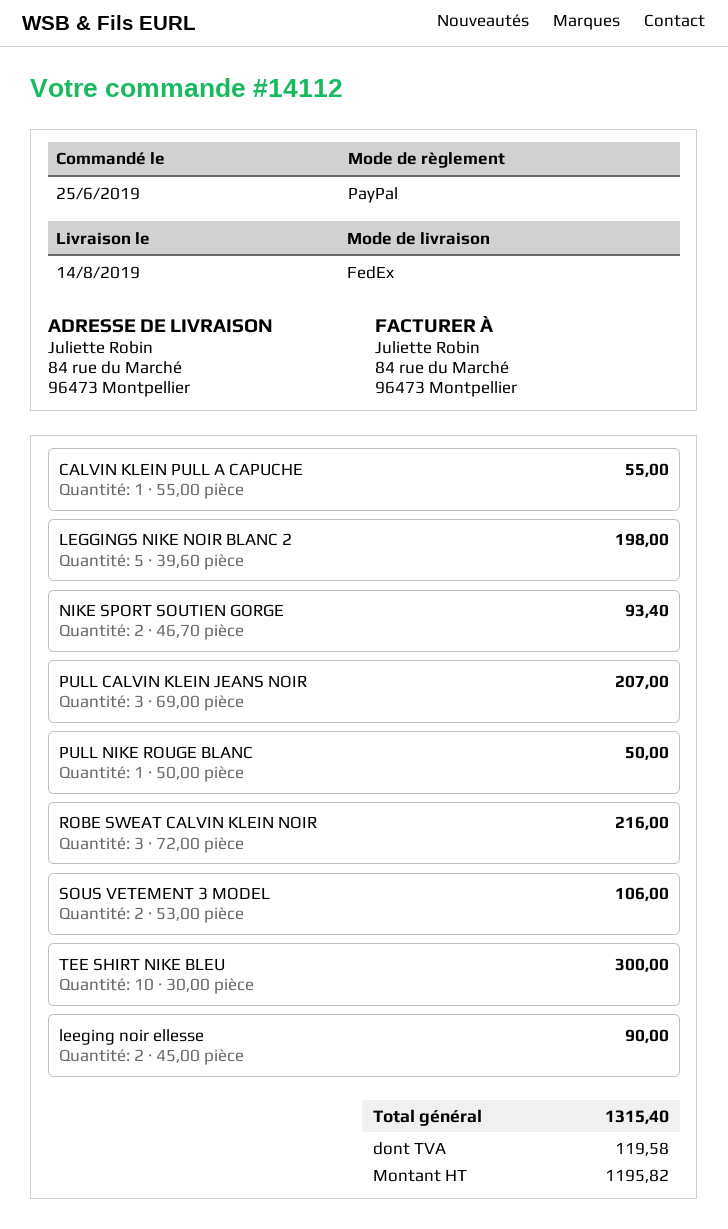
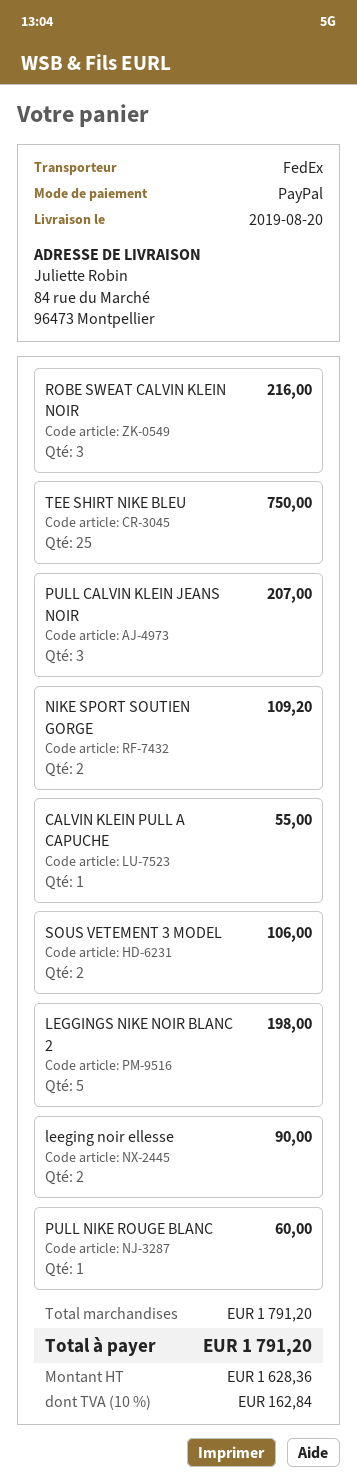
delivery date: 2019-08-14 -> 2019-08-20
NIKE SPORT SOUTIEN GORGE: 2 for 93.40 -> 2 for 109.20
PULL NIKE ROUGE BLANC: 1 for 50.00 -> 1 for 60.00
TEE SHIRT NIKE BLEU: 10 for 300.00 -> 25 for 750.00
net: 1195.82 -> 1628.36
tax: 119.58 -> 162.84
total: 1315.40 -> 1791.20

